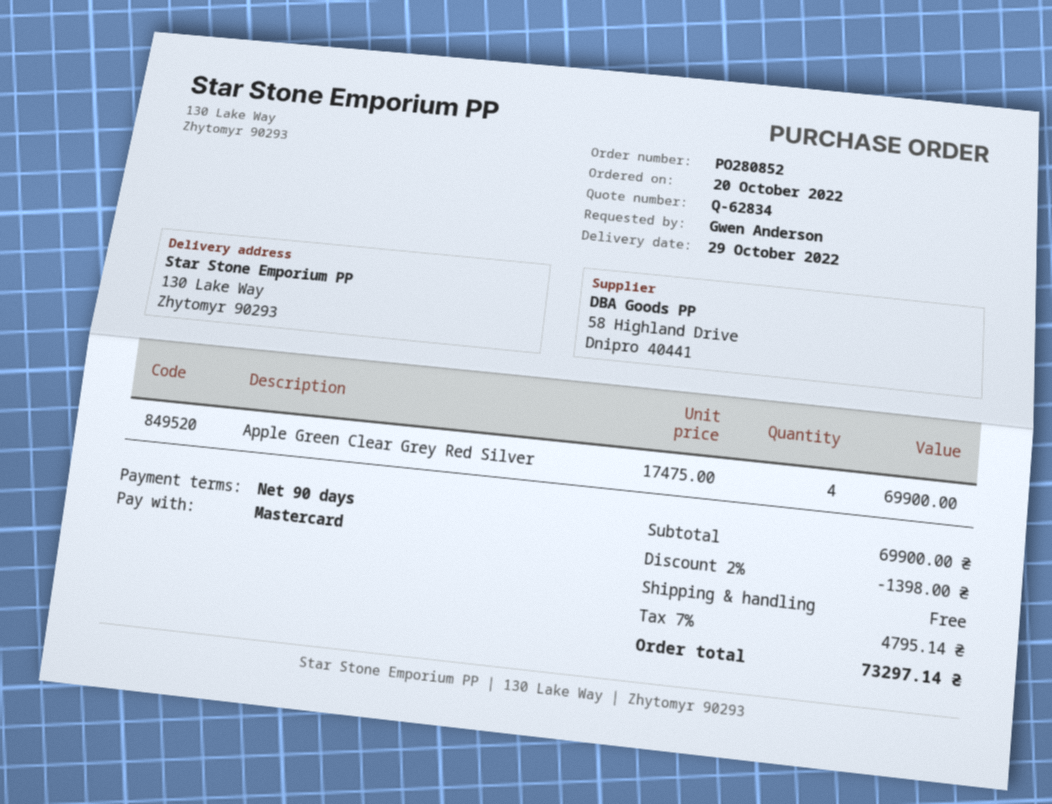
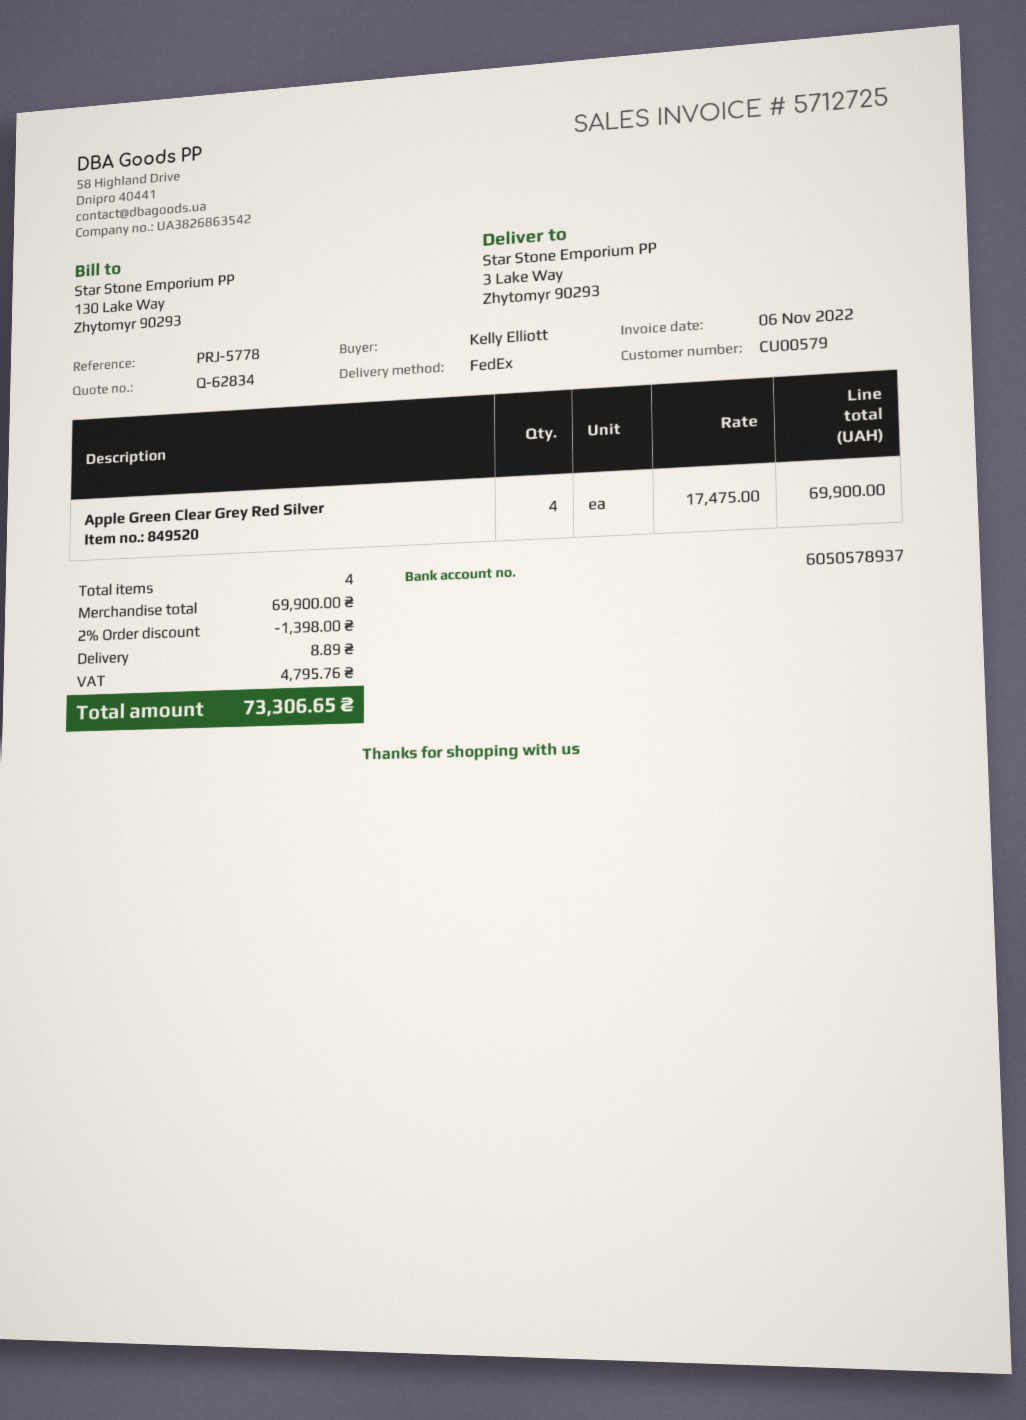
ordered by: Gwen Anderson -> Kelly Elliott
ship to: 130 Lake Way, Zhytomyr 90293 -> 3 Lake Way, Zhytomyr 90293
shipping: 0.00 -> 8.89
tax: 4795.14 -> 4795.76
total: 73297.14 -> 73306.65

